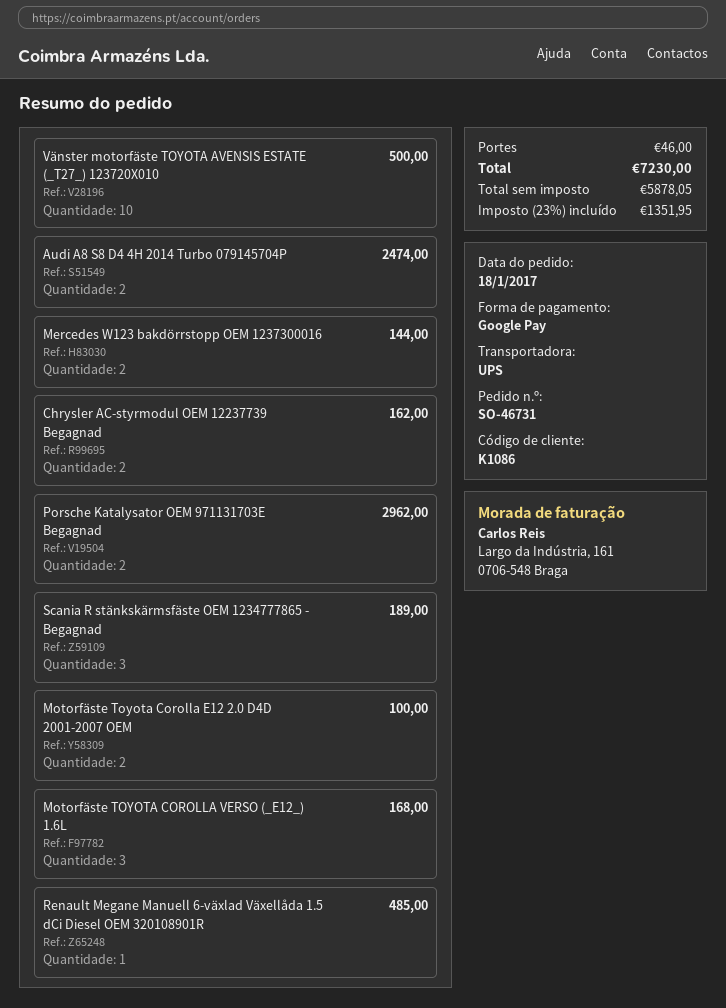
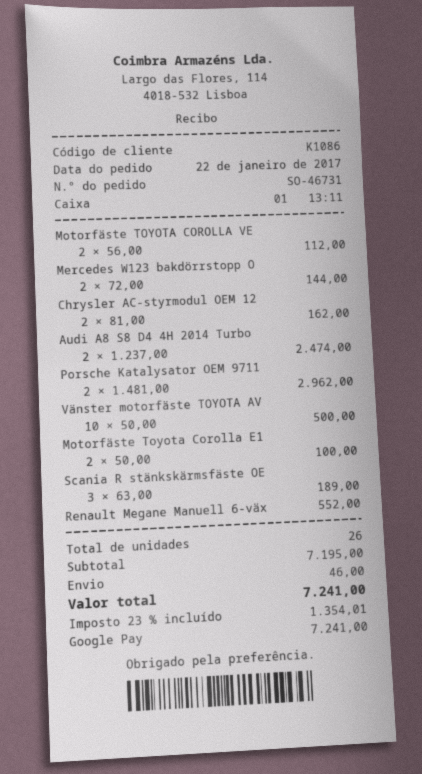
order date: 2017-01-18 -> 2017-01-22
Motorfäste TOYOTA COROLLA VERSO (_E12_) 1.6L: 3 for 168.00 -> 2 for 112.00
Renault Megane Manuell 6-växlad Växellåda 1.5 dCi Diesel OEM 320108901R: 1 for 485.00 -> 1 for 552.00
tax: 23% = 1351.95 -> 23% = 1354.01
total: 7230.00 -> 7241.00

